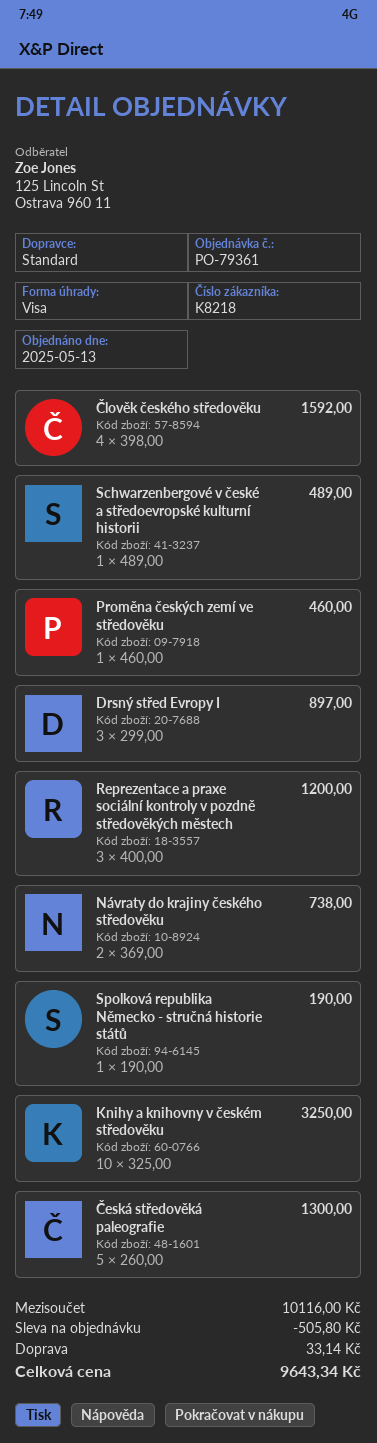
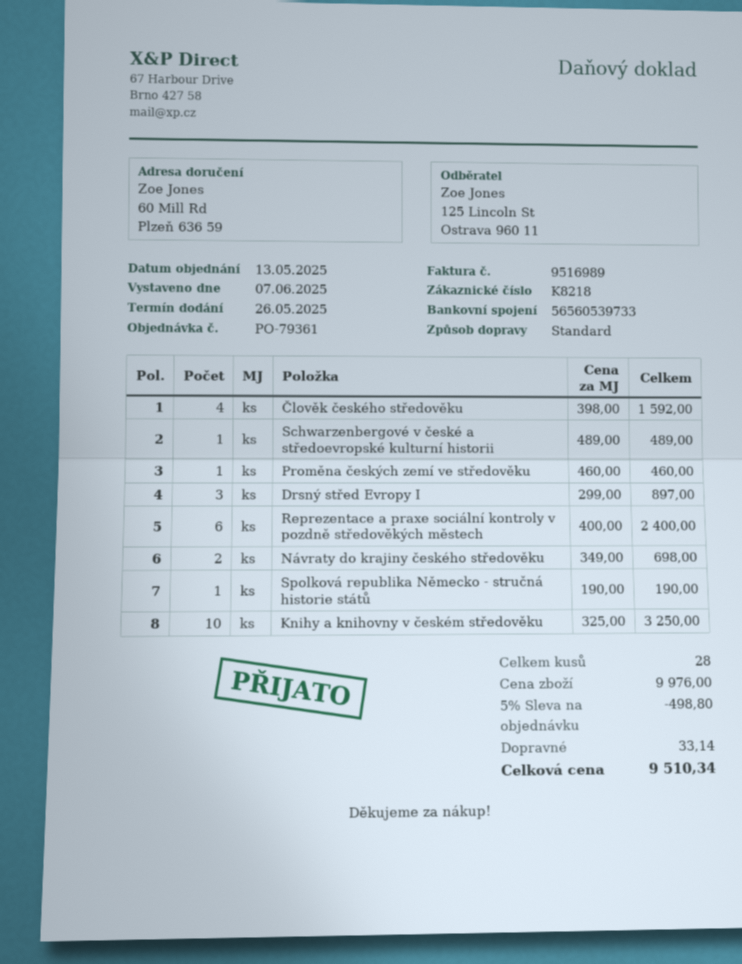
Reprezentace a praxe sociální kontroly v pozdně středověkých městech: 3 x 400.00 = 1200.00 -> 6 x 400.00 = 2400.00
Návraty do krajiny českého středověku: 2 x 369.00 = 738.00 -> 2 x 349.00 = 698.00
Česká středověká paleografie: 5 x 260.00 = 1300.00 -> none
subtotal: 10116.00 -> 9976.00
discount: 505.80 -> 498.80
total: 9643.34 -> 9510.34

